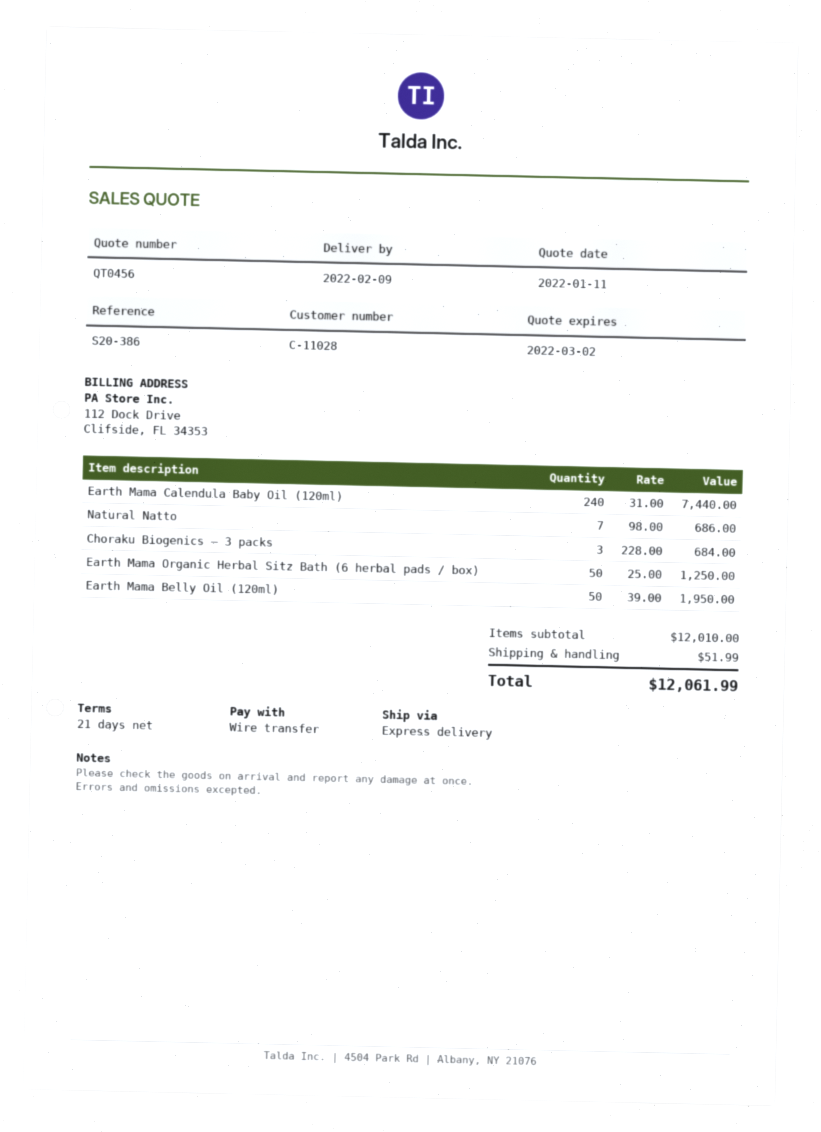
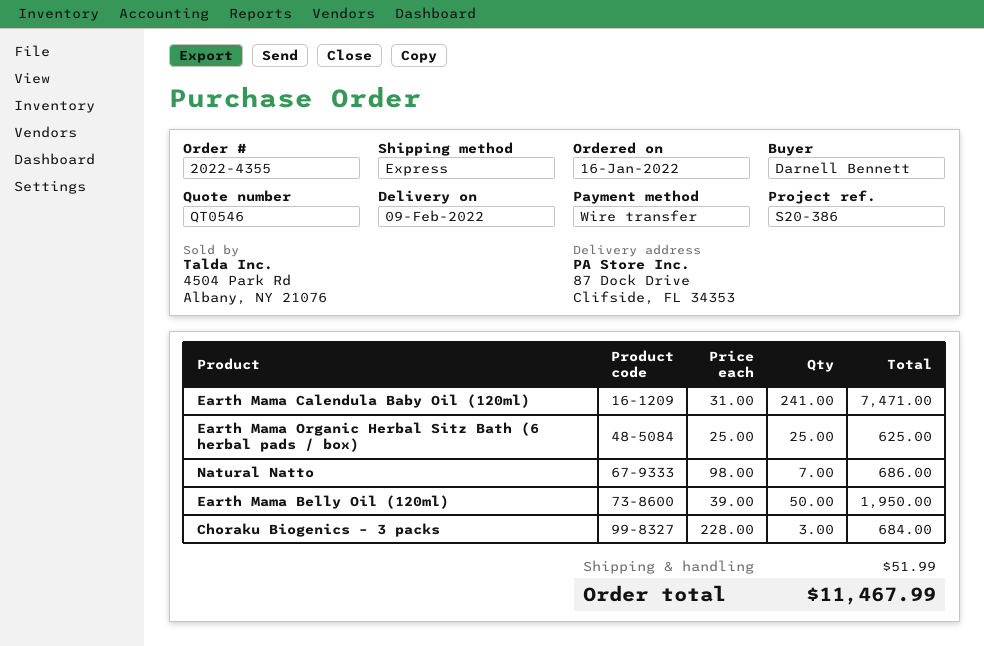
quote number: QT0456 -> QT0546
Earth Mama Calendula Baby Oil (120ml): 240 x 31.00 = 7440.00 -> 241 x 31.00 = 7471.00
Earth Mama Organic Herbal Sitz Bath (6 herbal pads / box): 50 x 25.00 = 1250.00 -> 25 x 25.00 = 625.00
total: 12061.99 -> 11467.99

